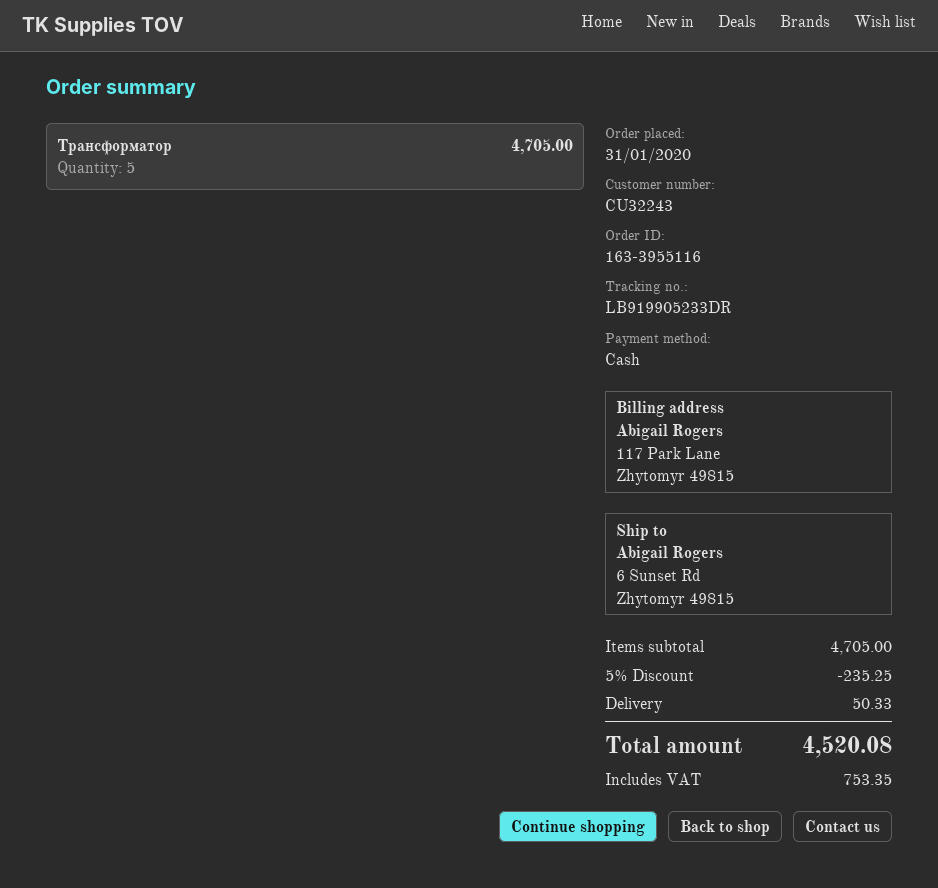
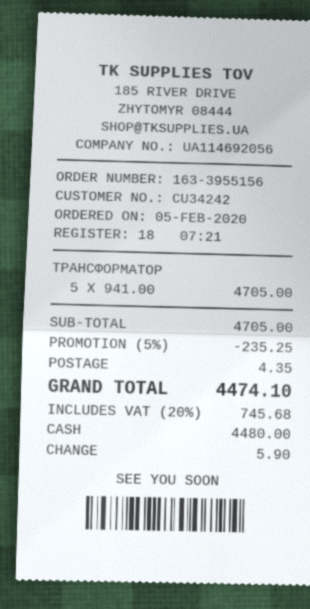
order number: 163-3955116 -> 163-3955156
order date: 2020-01-31 -> 2020-02-05
customer number: CU32243 -> CU34242
shipping: 50.33 -> 4.35
tax: 753.35 -> 745.68
total: 4520.08 -> 4474.10

